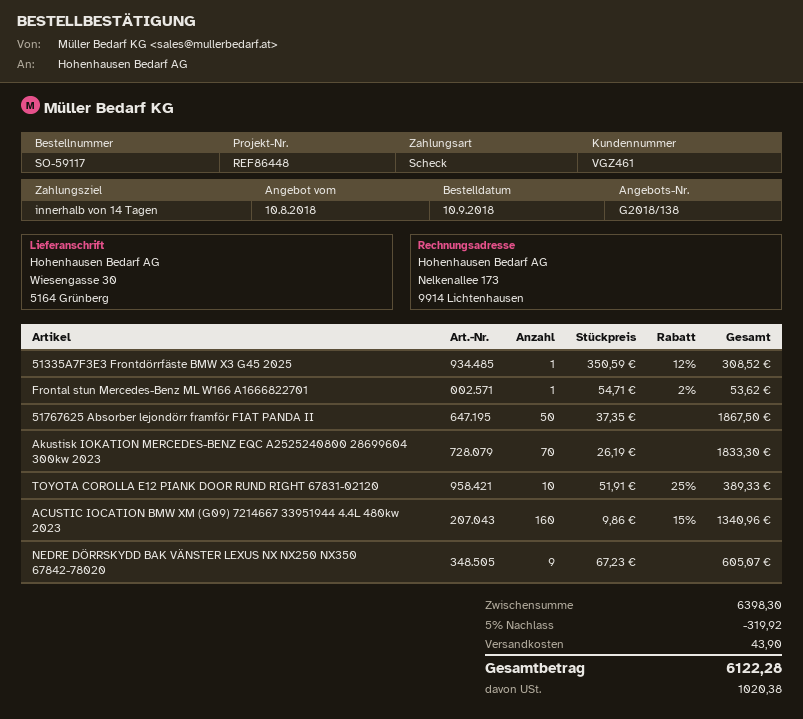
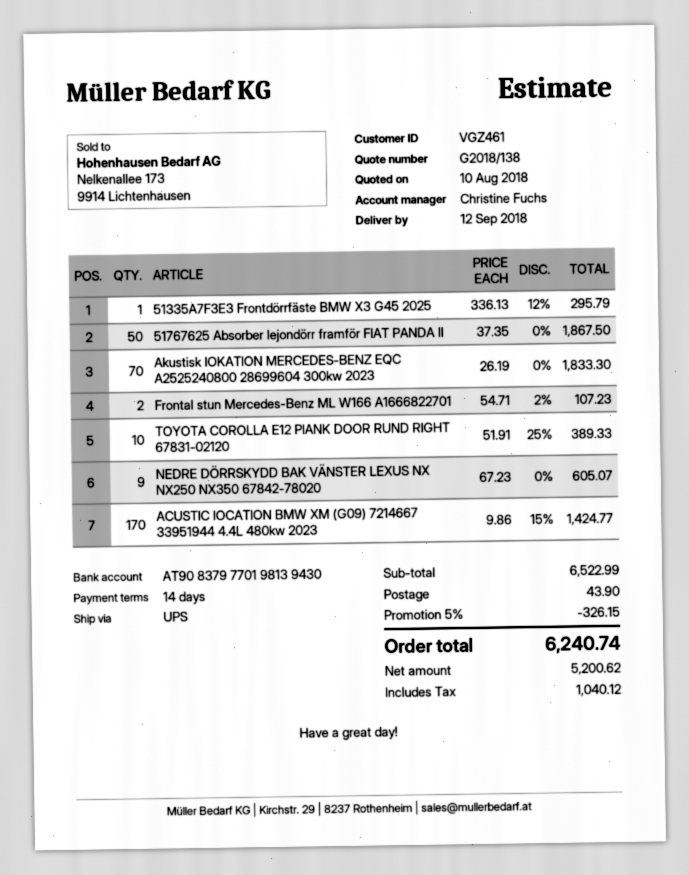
51335A7F3E3 Frontdörrfäste BMW X3 G45 2025: 1 x 350.59 - 12% = 308.52 -> 1 x 336.13 - 12% = 295.79
Frontal stun Mercedes-Benz ML W166 A1666822701: 1 x 54.71 - 2% = 53.62 -> 2 x 54.71 - 2% = 107.23
ACUSTIC IOCATION BMW XM (G09) 7214667 33951944 4.4L 480kw 2023: 160 x 9.86 - 15% = 1340.96 -> 170 x 9.86 - 15% = 1424.77
subtotal: 6398.30 -> 6522.99
discount: 5% = 319.92 -> 5% = 326.15
tax: 1020.38 -> 1040.12
total: 6122.28 -> 6240.74

